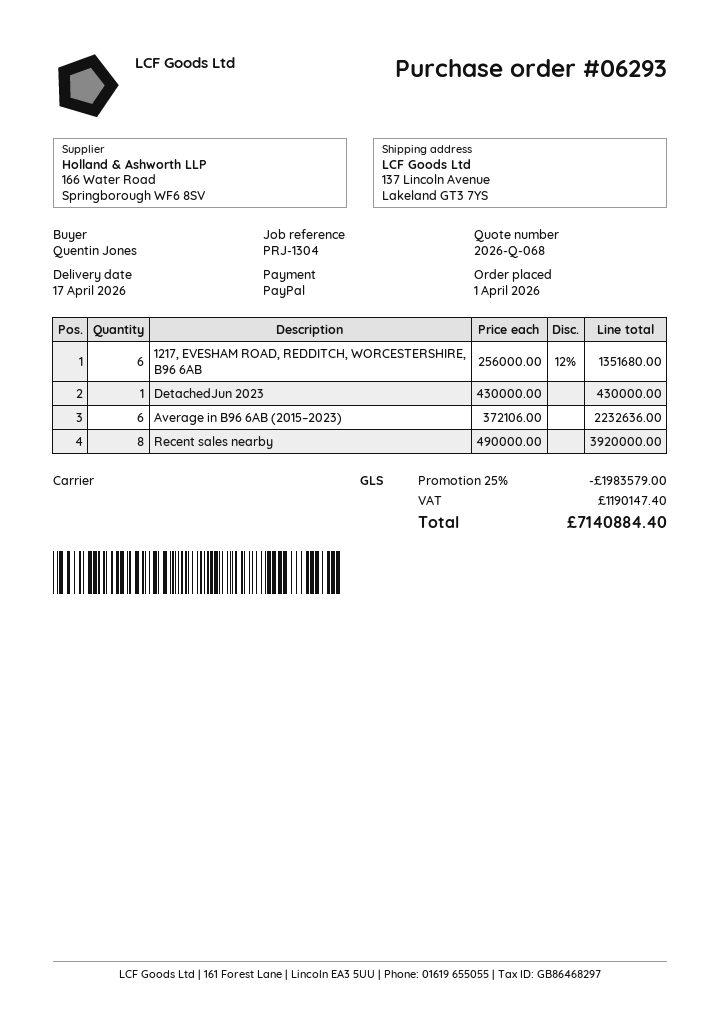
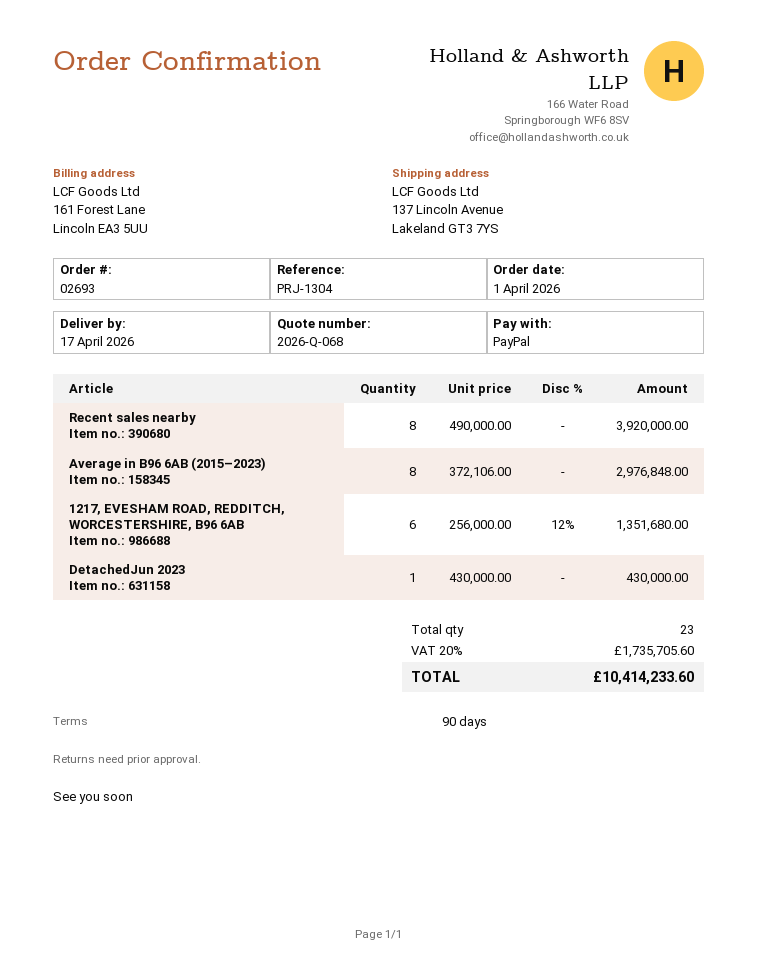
order number: 06293 -> 02693
Average in B96 6AB (2015–2023): 6 x 372106.00 = 2232636.00 -> 8 x 372106.00 = 2976848.00
discount: 25% = 1983579.00 -> none
tax: 1190147.40 -> 1735705.60
total: 7140884.40 -> 10414233.60

